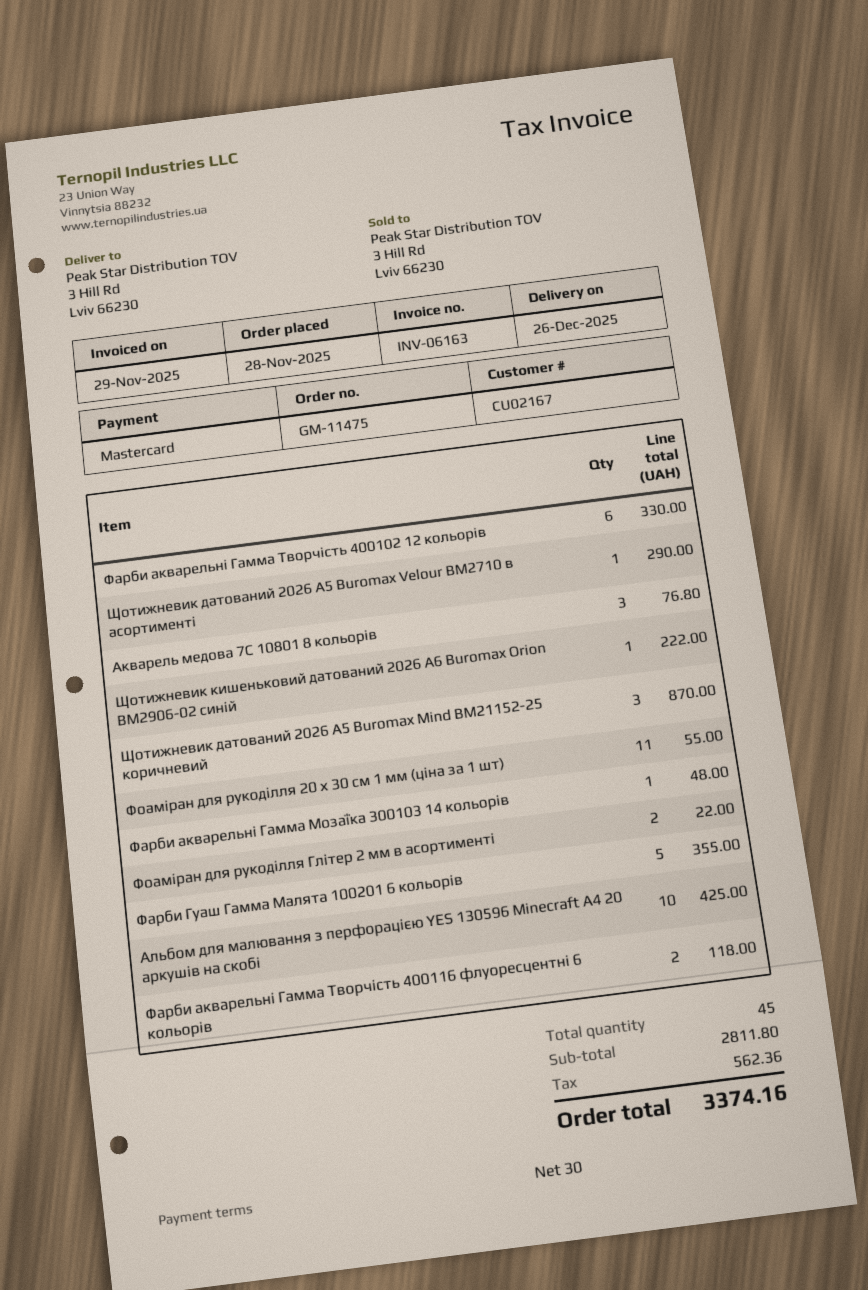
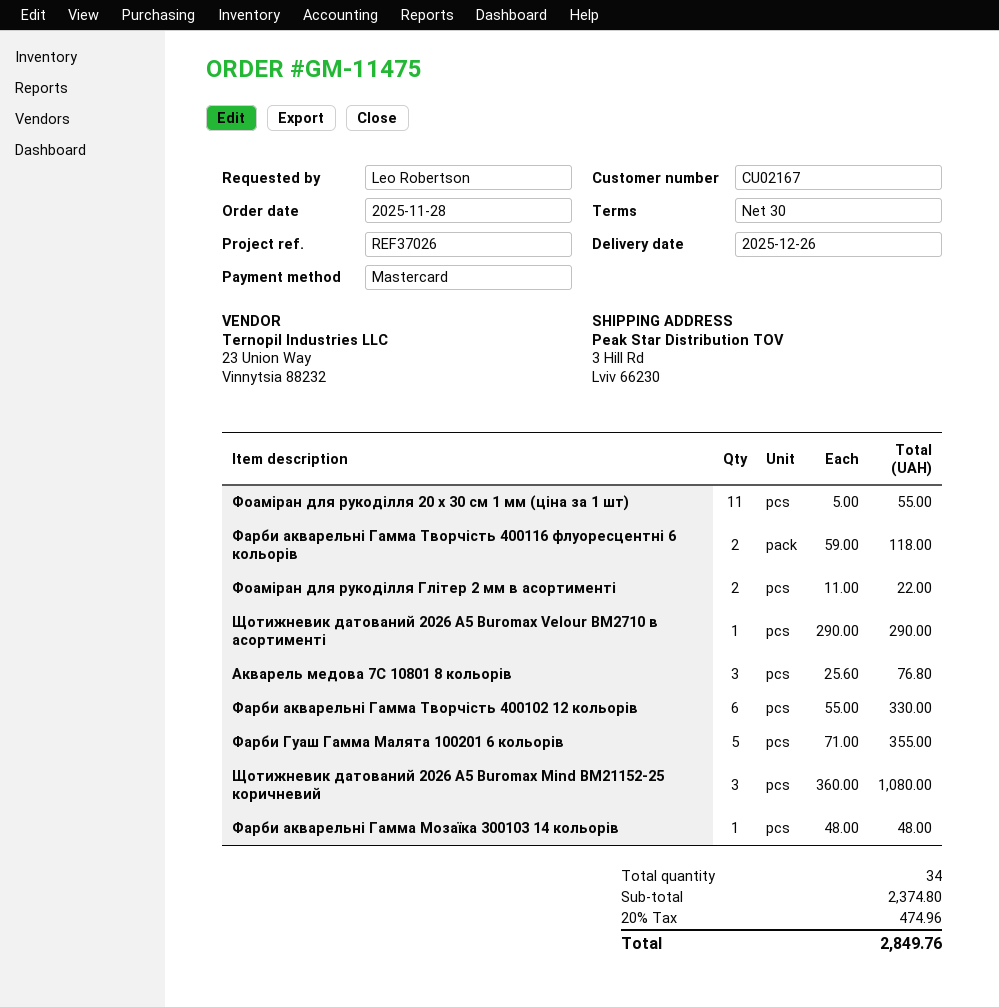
Щотижневик кишеньковий датований 2026 A6 Buromax Orion ВМ2906-02 синій: 1 for 222.00 -> none
Щотижневик датований 2026 A5 Buromax Mind ВМ21152-25 коричневий: 3 for 870.00 -> 3 for 1080.00
Альбом для малювання з перфорацією YES 130596 Minecraft А4 20 аркушів на скобі: 10 for 425.00 -> none
total quantity: 45 -> 34
subtotal: 2811.80 -> 2374.80
tax: 562.36 -> 474.96
total: 3374.16 -> 2849.76

